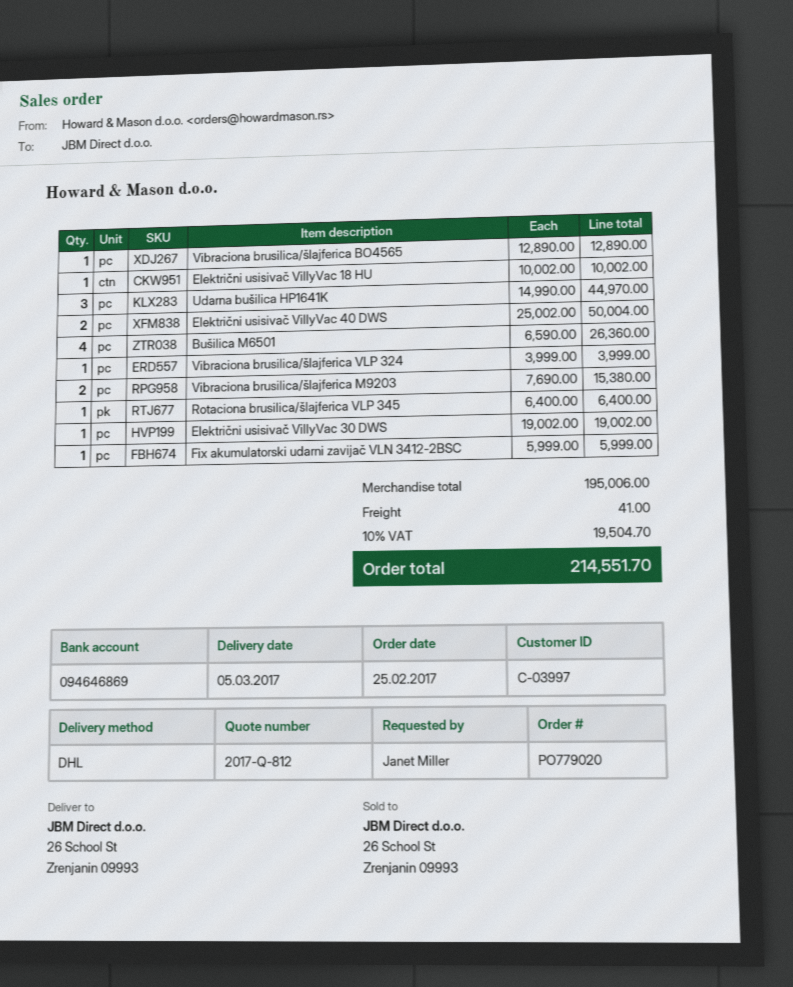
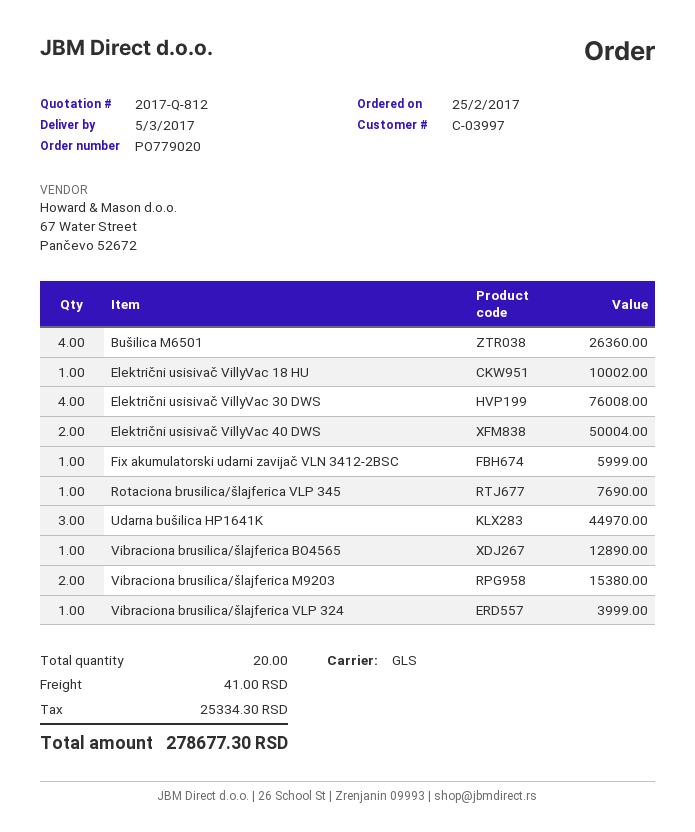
shipping method: DHL -> GLS
Rotaciona brusilica/šlajferica VLP 345: 1 for 6400.00 -> 1 for 7690.00
Električni usisivač VillyVac 30 DWS: 1 for 19002.00 -> 4 for 76008.00
tax: 19504.70 -> 25334.30
total: 214551.70 -> 278677.30

